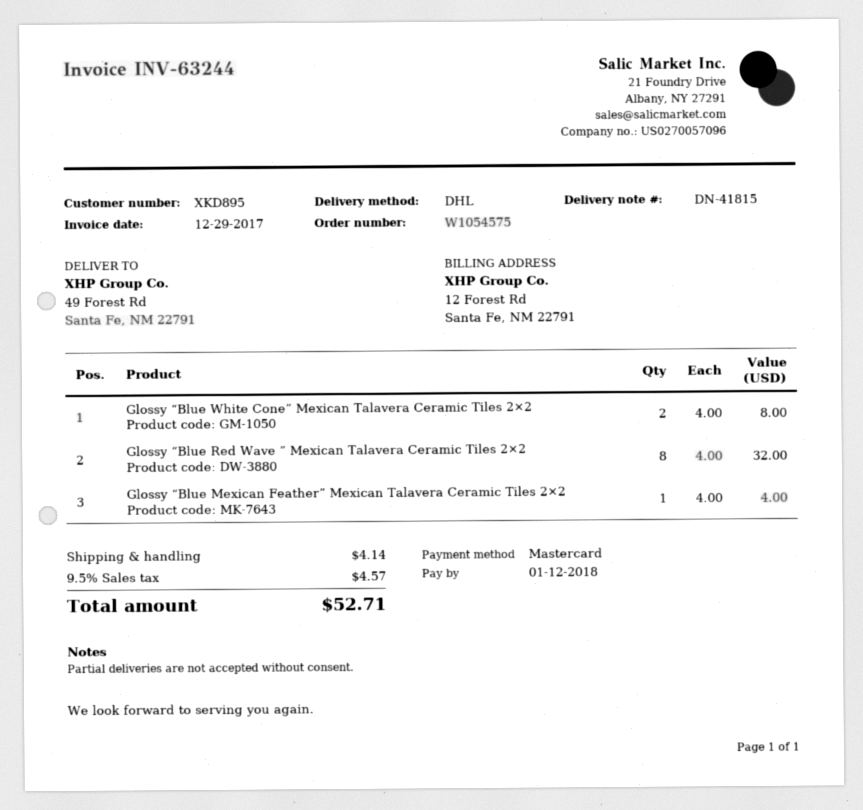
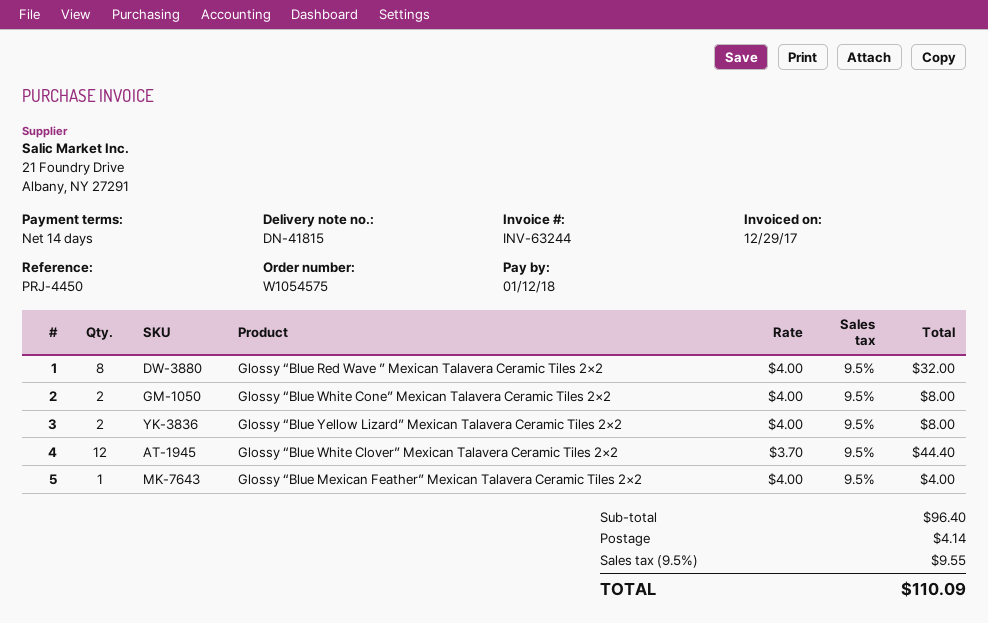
Glossy “Blue Yellow Lizard” Mexican Talavera Ceramic Tiles 2×2: none -> 2 x 4.00 = 8.00
Glossy “Blue White Clover” Mexican Talavera Ceramic Tiles 2×2: none -> 12 x 3.70 = 44.40
tax: 9.5% = 4.57 -> 9.5% = 9.55
total: 52.71 -> 110.09

